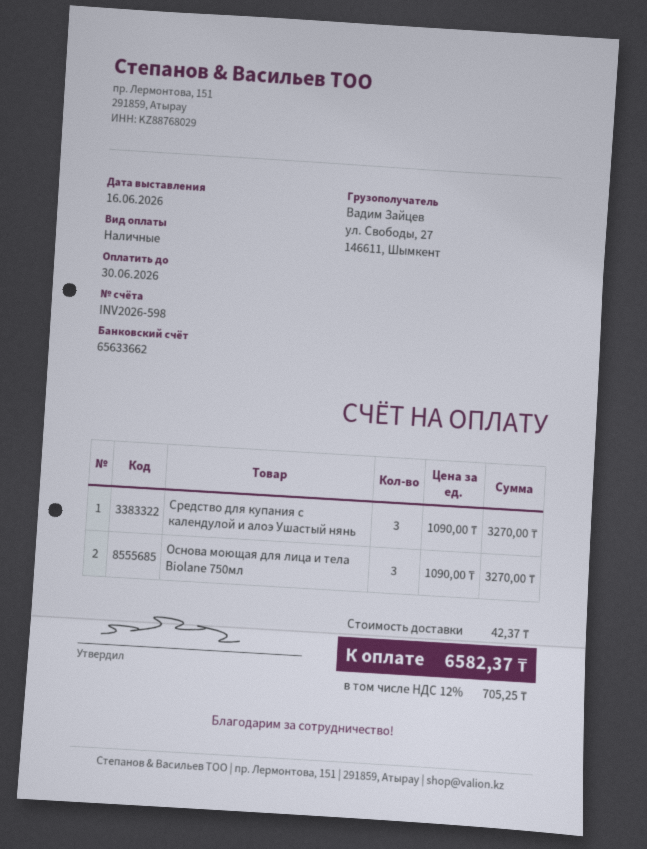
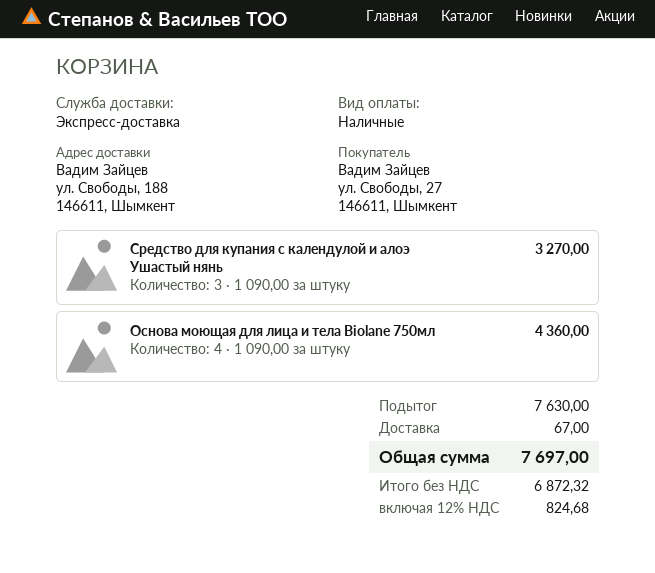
ship to: ул. Свободы, 27, 146611, Шымкент -> ул. Свободы, 188, 146611, Шымкент
Основа моющая для лица и тела Biolane 750мл: 3 x 1090.00 = 3270.00 -> 4 x 1090.00 = 4360.00
shipping: 42.37 -> 67.00
tax: 12% = 705.25 -> 12% = 824.68
total: 6582.37 -> 7697.00

